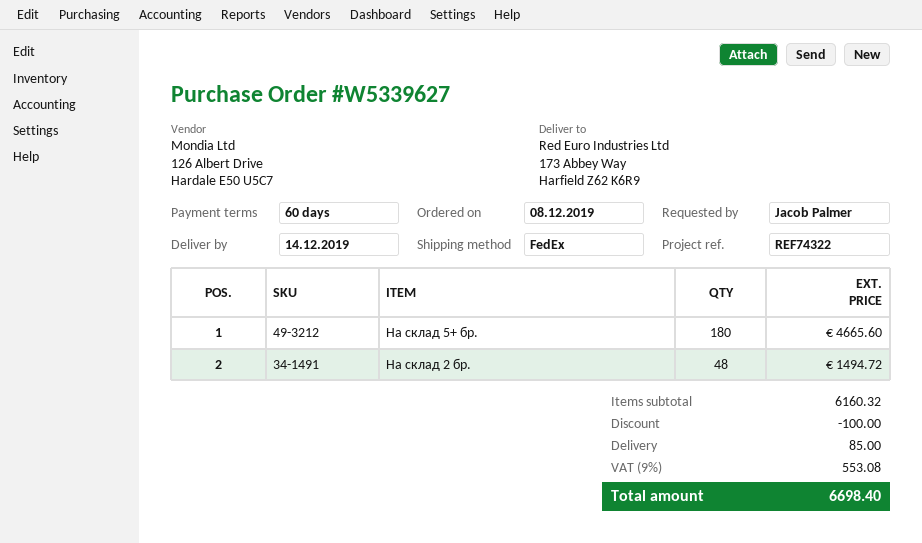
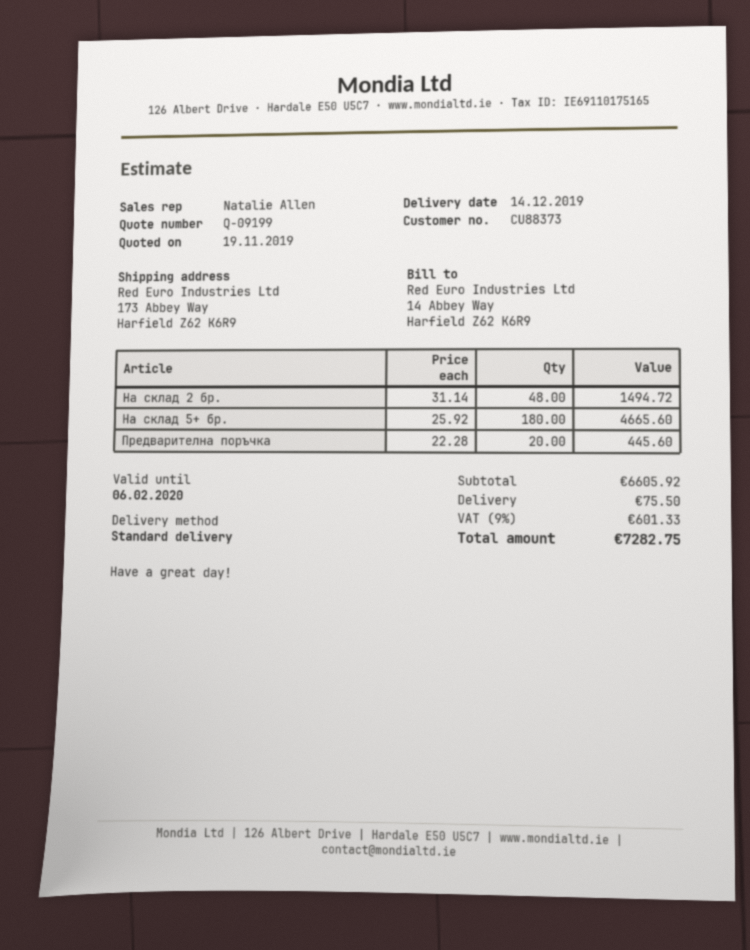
shipping method: FedEx -> standard
Предварителна поръчка: none -> 20 for 445.60
subtotal: 6160.32 -> 6605.92
discount: 100.00 -> none
shipping: 85.00 -> 75.50
tax: 9% = 553.08 -> 9% = 601.33
total: 6698.40 -> 7282.75

